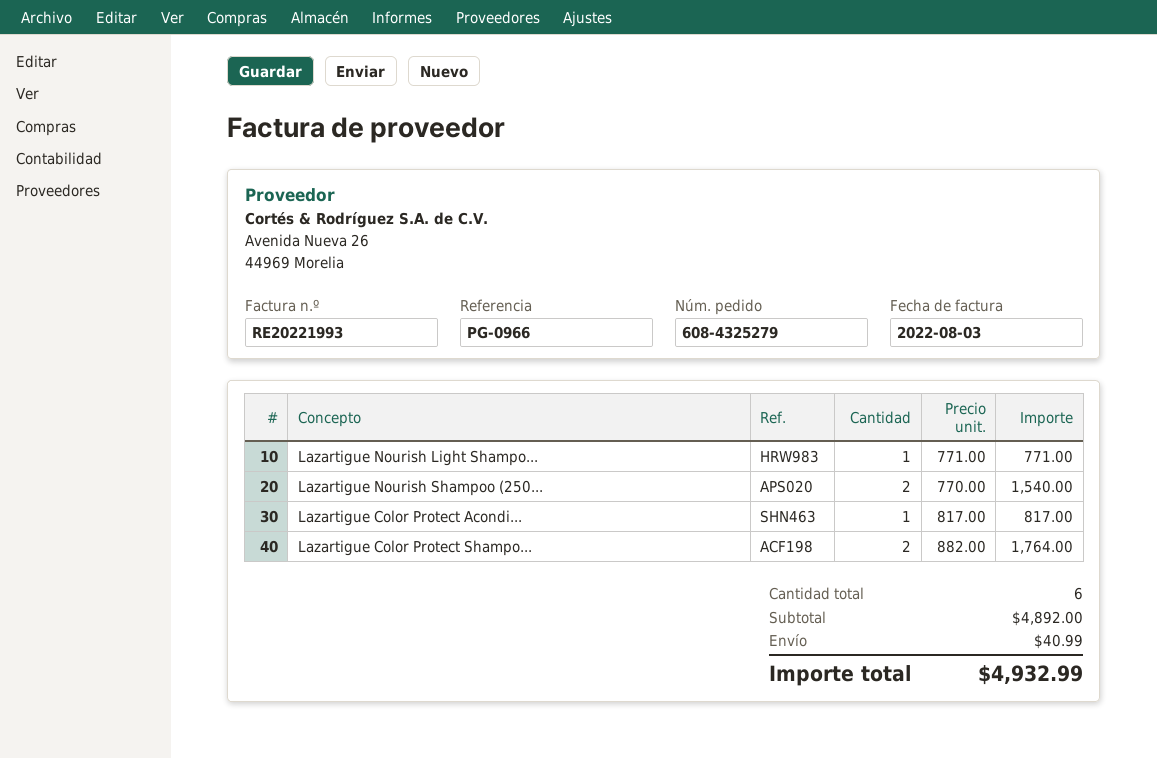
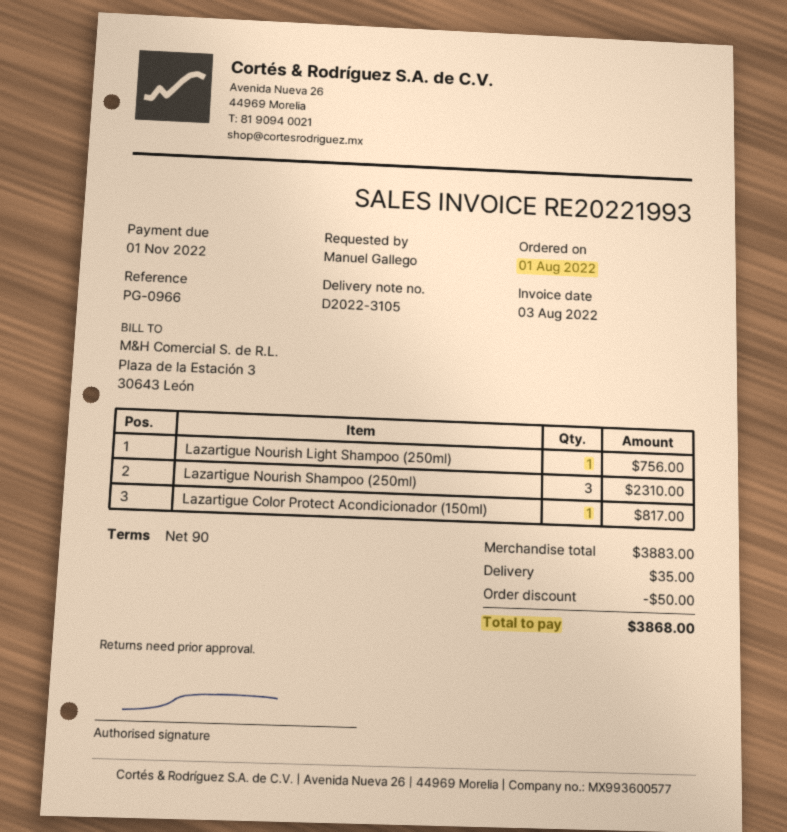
Lazartigue Nourish Light Shampo...: 1 for 771.00 -> 1 for 756.00
Lazartigue Nourish Shampoo (250...: 2 for 1540.00 -> 3 for 2310.00
Lazartigue Color Protect Shampo...: 2 for 1764.00 -> none
subtotal: 4892.00 -> 3883.00
discount: none -> 50.00
shipping: 40.99 -> 35.00
total: 4932.99 -> 3868.00

